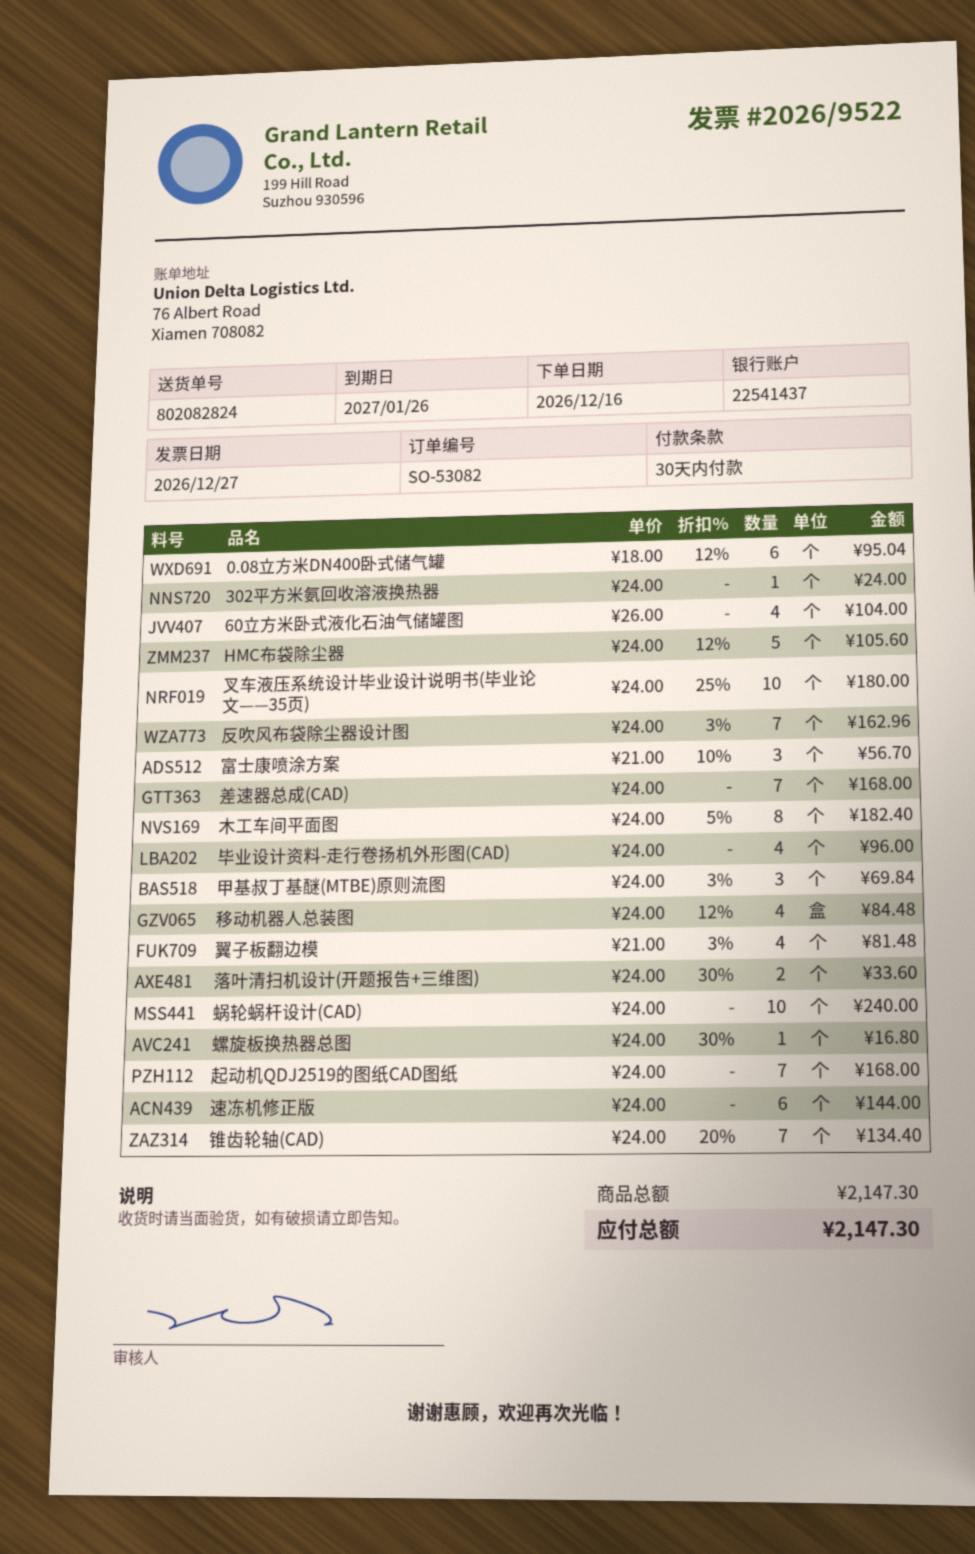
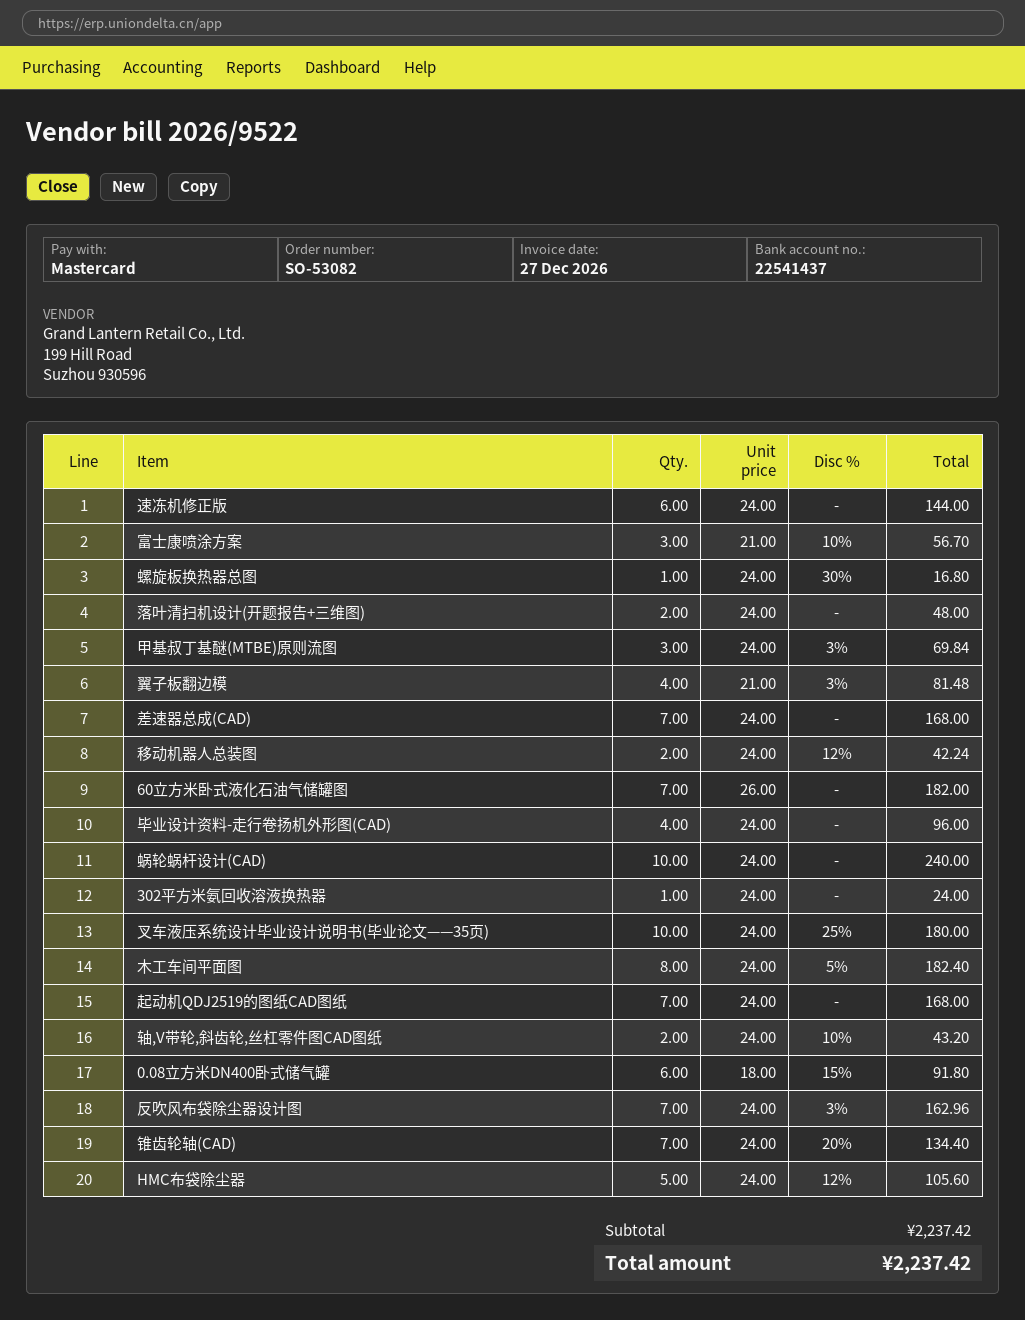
0.08立方米DN400卧式储气罐: 6 x 18.00 - 12% = 95.04 -> 6 x 18.00 - 15% = 91.80
60立方米卧式液化石油气储罐图: 4 x 26.00 = 104.00 -> 7 x 26.00 = 182.00
移动机器人总装图: 4 x 24.00 - 12% = 84.48 -> 2 x 24.00 - 12% = 42.24
落叶清扫机设计(开题报告+三维图): 2 x 24.00 - 30% = 33.60 -> 2 x 24.00 = 48.00
轴,V带轮,斜齿轮,丝杠零件图CAD图纸: none -> 2 x 24.00 - 10% = 43.20
subtotal: 2147.30 -> 2237.42
total: 2147.30 -> 2237.42

